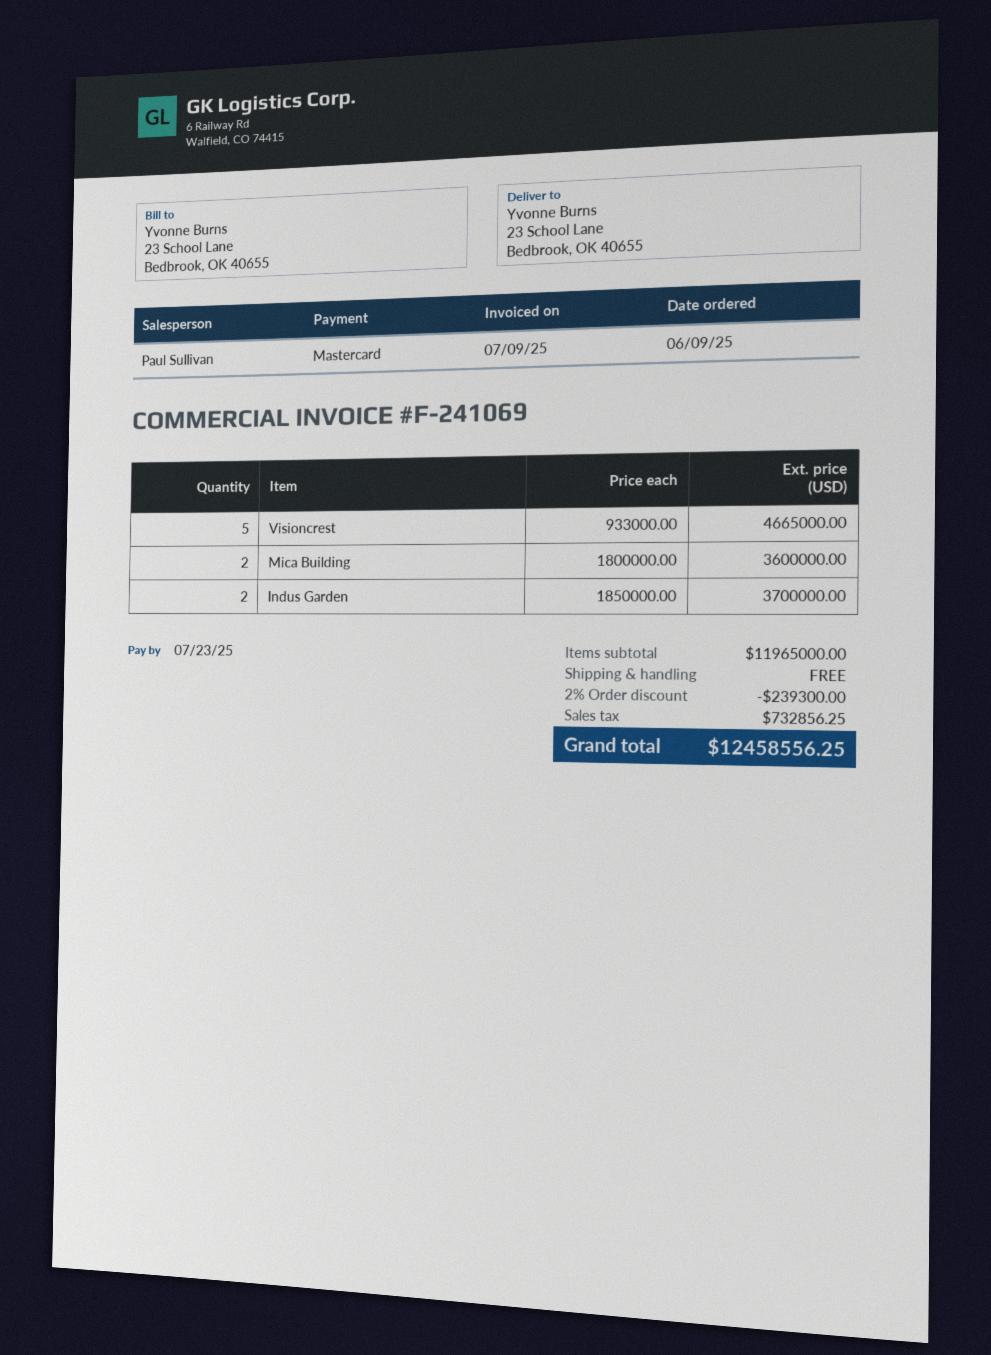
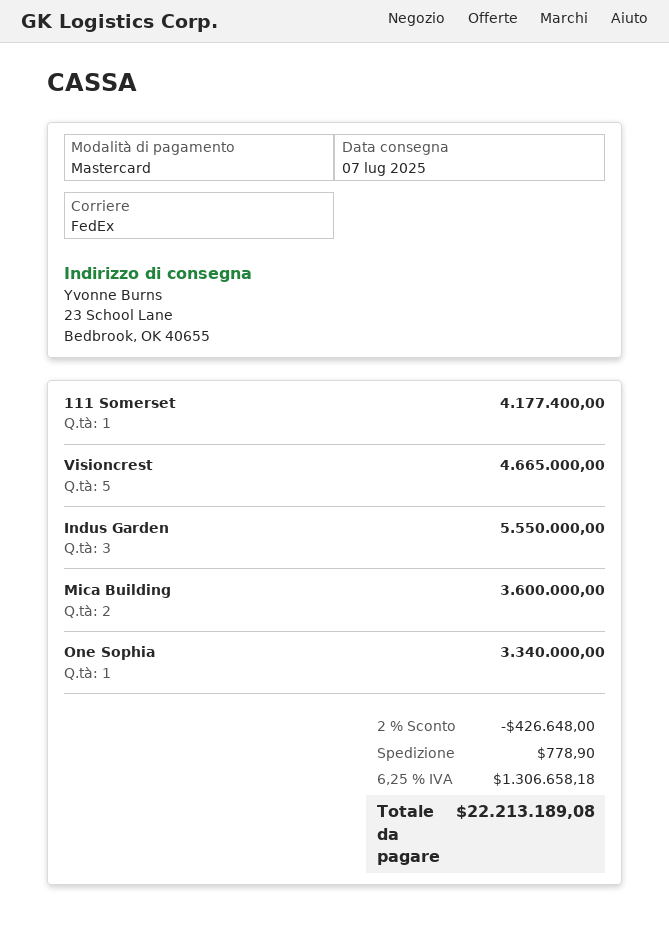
Indus Garden: 2 for 3700000.00 -> 3 for 5550000.00
111 Somerset: none -> 1 for 4177400.00
One Sophia: none -> 1 for 3340000.00
discount: 2% = 239300.00 -> 2% = 426648.00
shipping: 0.00 -> 778.90
tax: 732856.25 -> 1306658.18
total: 12458556.25 -> 22213189.08

